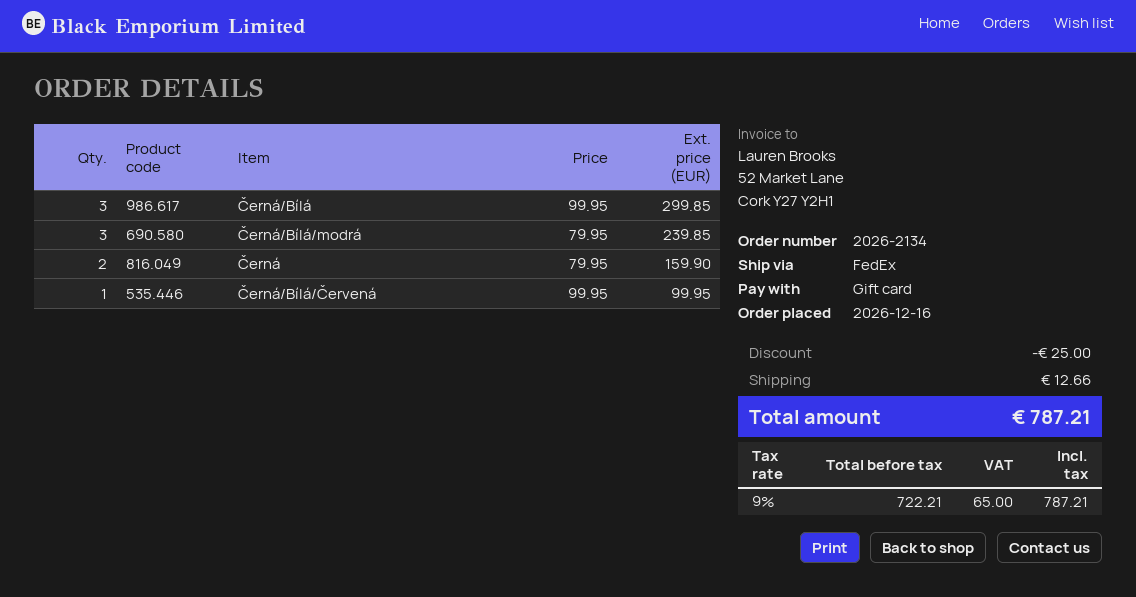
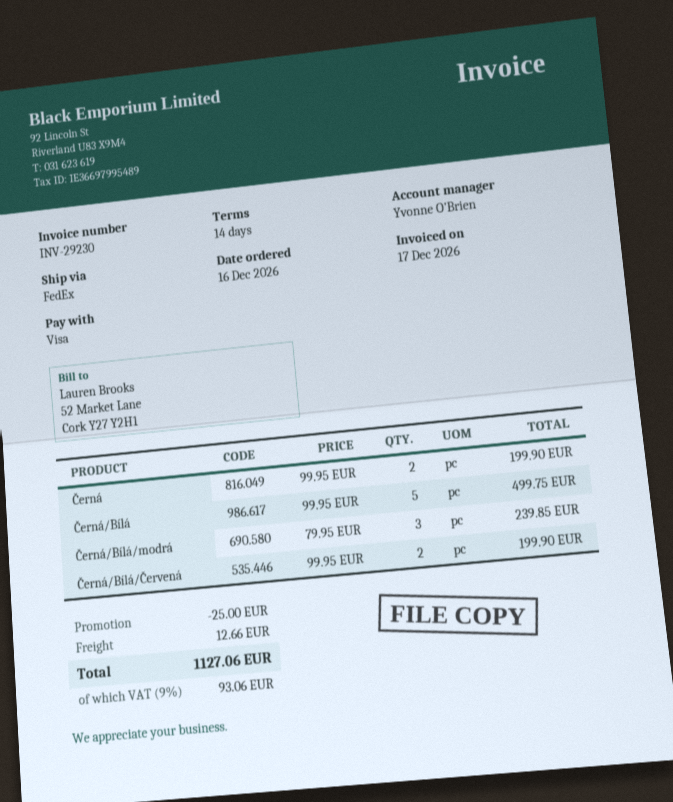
payment method: gift card -> Visa
Černá/Bílá: 3 x 99.95 = 299.85 -> 5 x 99.95 = 499.75
Černá: 2 x 79.95 = 159.90 -> 2 x 99.95 = 199.90
Černá/Bílá/Červená: 1 x 99.95 = 99.95 -> 2 x 99.95 = 199.90
tax: 9% = 65.00 -> 9% = 93.06
total: 787.21 -> 1127.06

